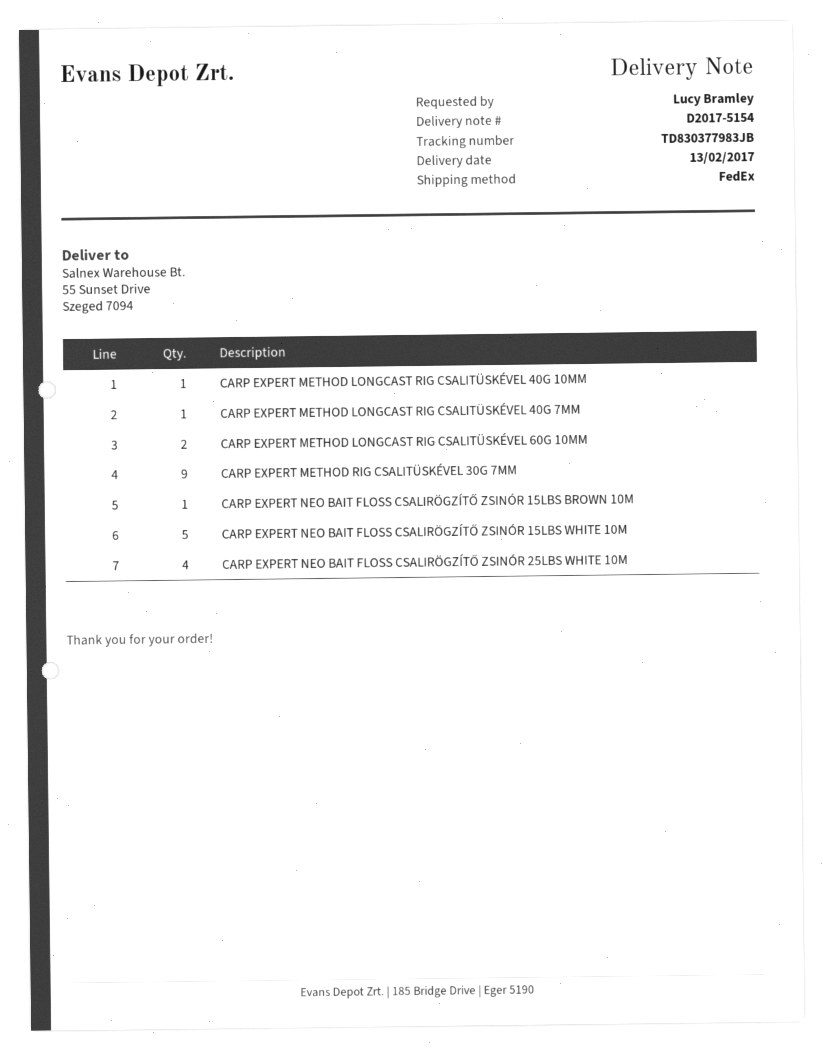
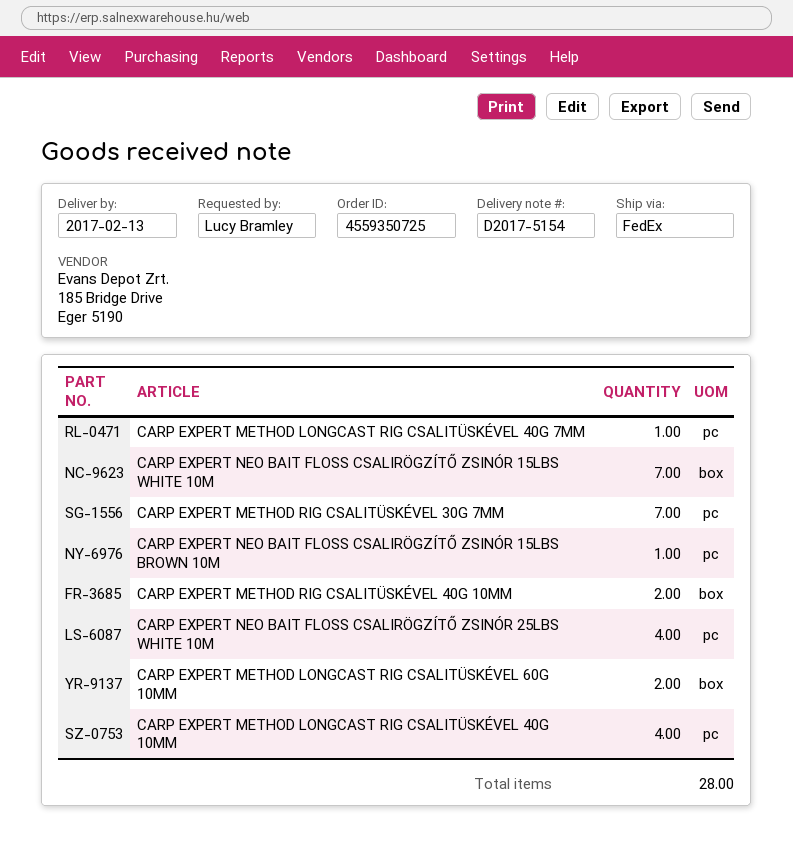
CARP EXPERT METHOD LONGCAST RIG CSALITÜSKÉVEL 40G 10MM: 1 -> 4
CARP EXPERT METHOD RIG CSALITÜSKÉVEL 30G 7MM: 9 -> 7
CARP EXPERT NEO BAIT FLOSS CSALIRÖGZÍTŐ ZSINÓR 15LBS WHITE 10M: 5 -> 7
CARP EXPERT METHOD RIG CSALITÜSKÉVEL 40G 10MM: none -> 2

